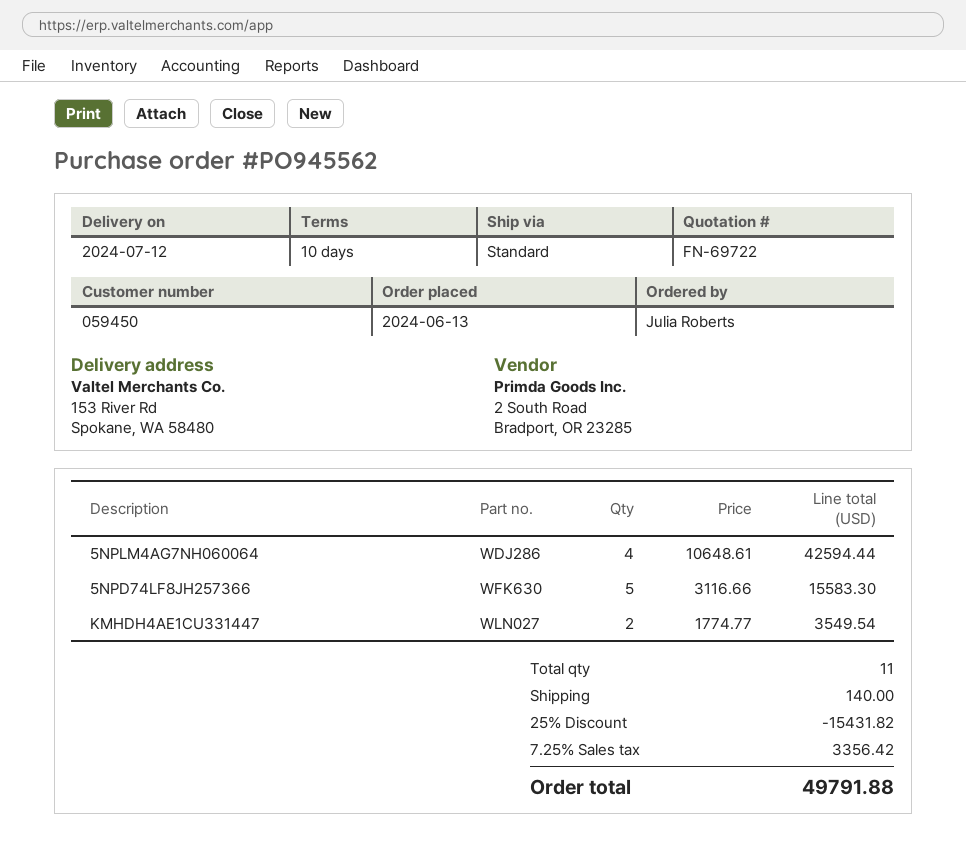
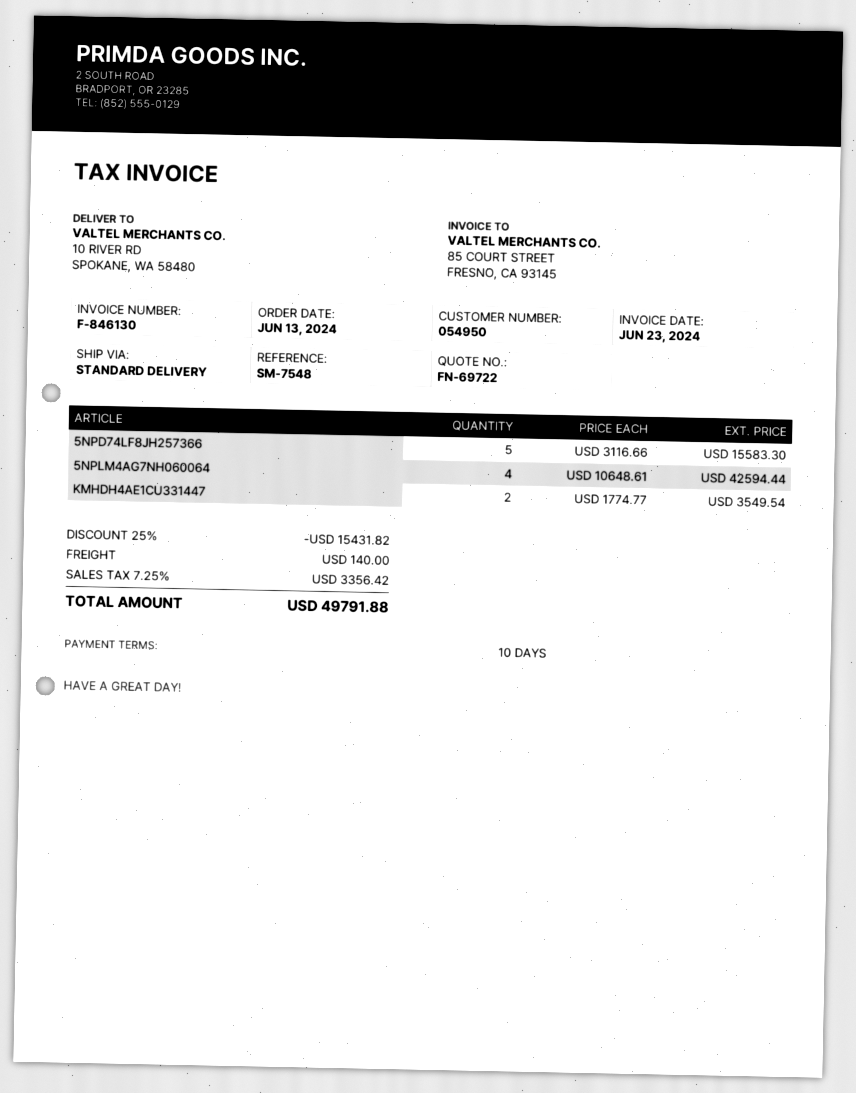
customer number: 059450 -> 054950
ship to: 153 River Rd, Spokane, WA 58480 -> 10 RIVER RD, SPOKANE, WA 58480

